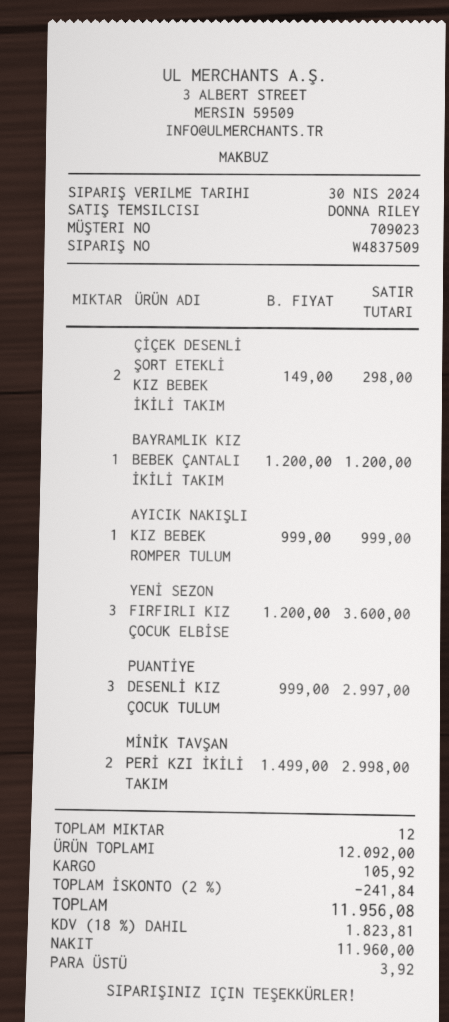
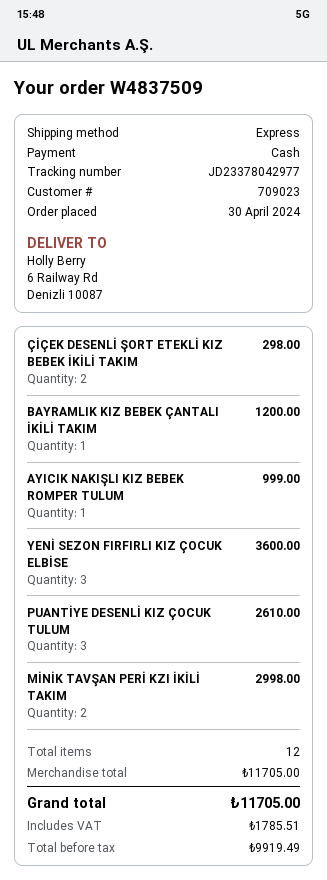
PUANTİYE DESENLİ KIZ ÇOCUK TULUM: 3 for 2997.00 -> 3 for 2610.00
subtotal: 12092.00 -> 11705.00
discount: 2% = 241.84 -> none
shipping: 105.92 -> none
tax: 1823.81 -> 1785.51
total: 11956.08 -> 11705.00

